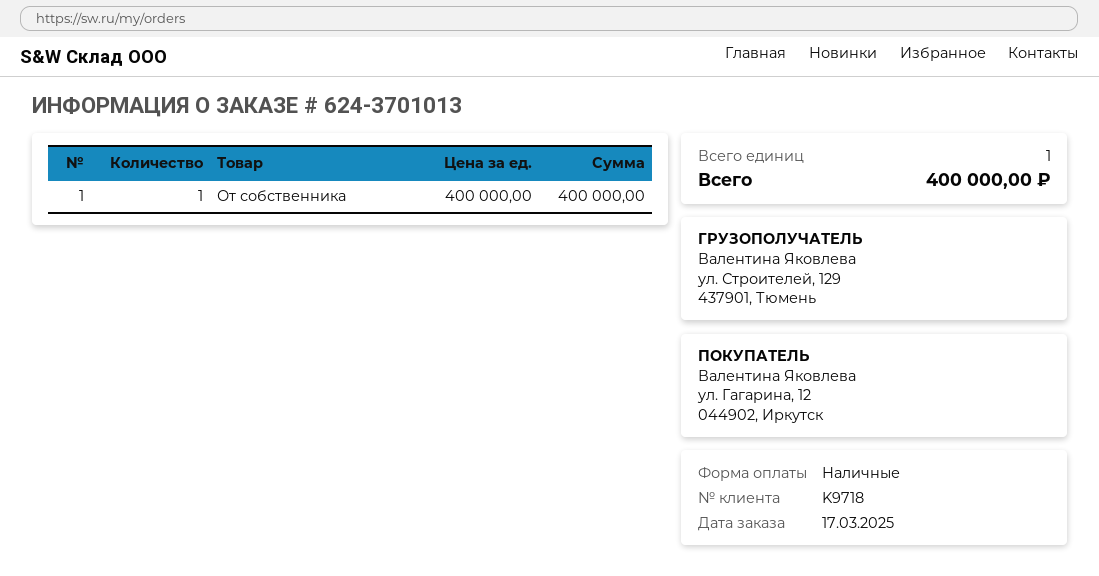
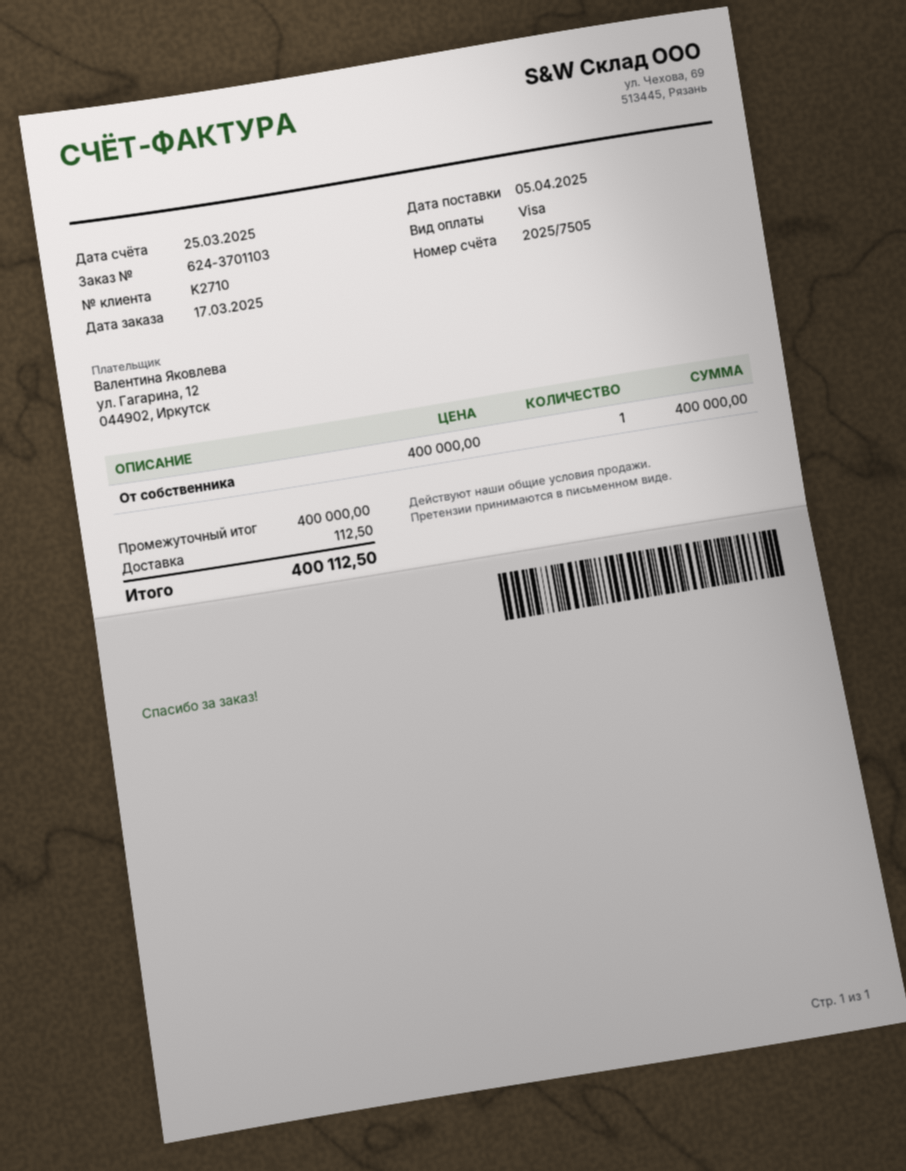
order number: 624-3701013 -> 624-3701103
customer number: K9718 -> K2710
payment method: cash -> Visa
shipping: none -> 112.50
total: 400000.00 -> 400112.50

